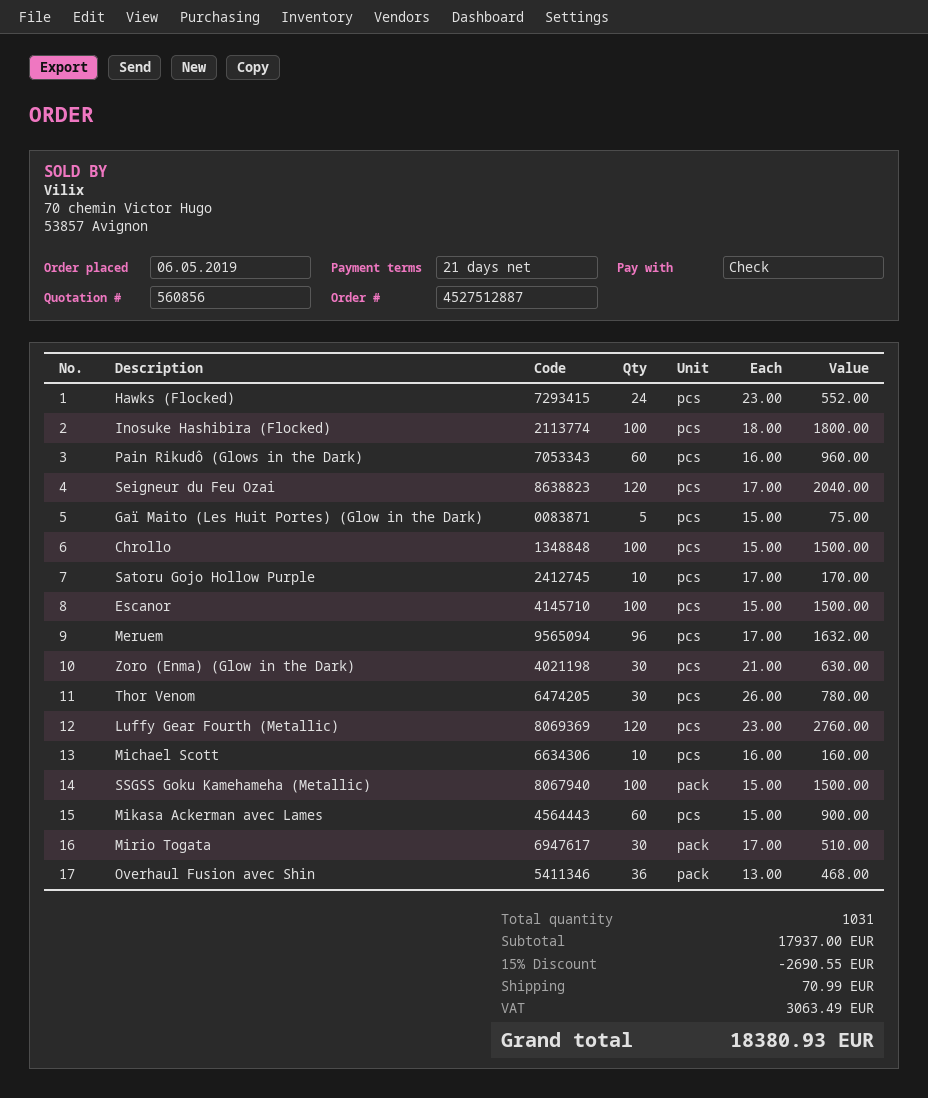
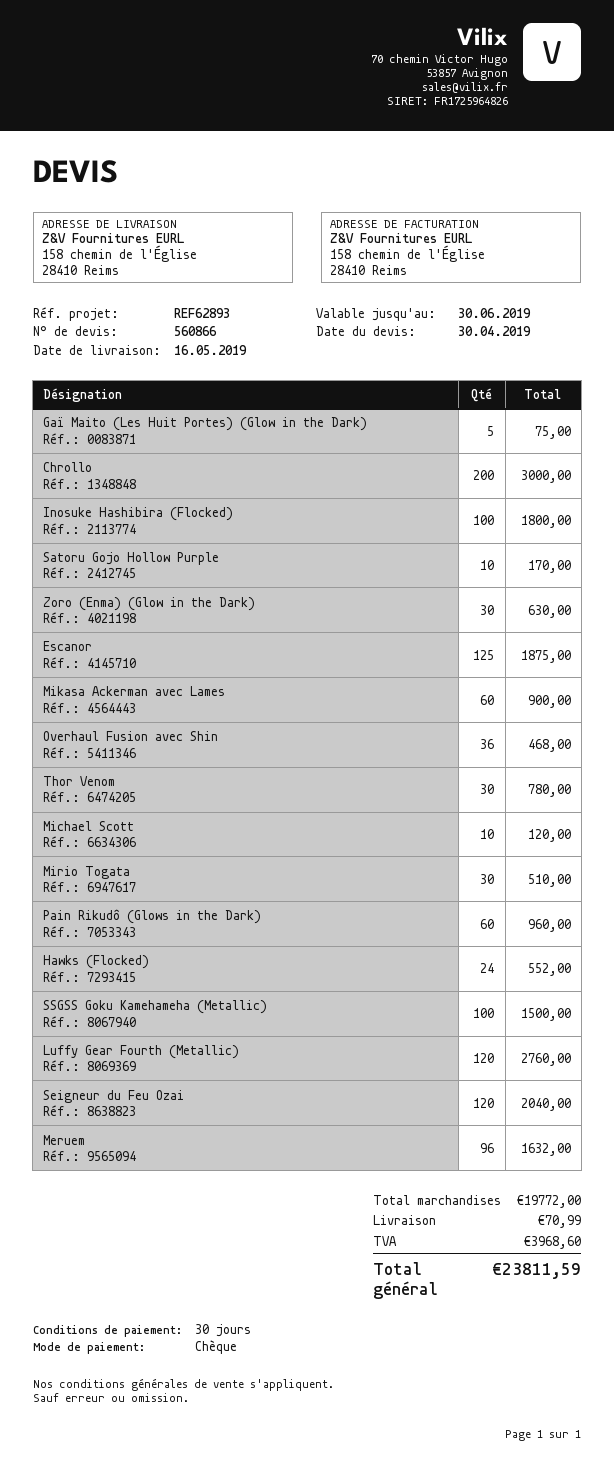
quote number: 560856 -> 560866
payment terms: 21 days -> 30 days
Chrollo: 100 for 1500.00 -> 200 for 3000.00
Escanor: 100 for 1500.00 -> 125 for 1875.00
Michael Scott: 10 for 160.00 -> 10 for 120.00
subtotal: 17937.00 -> 19772.00
discount: 15% = 2690.55 -> none
tax: 3063.49 -> 3968.60
total: 18380.93 -> 23811.59

